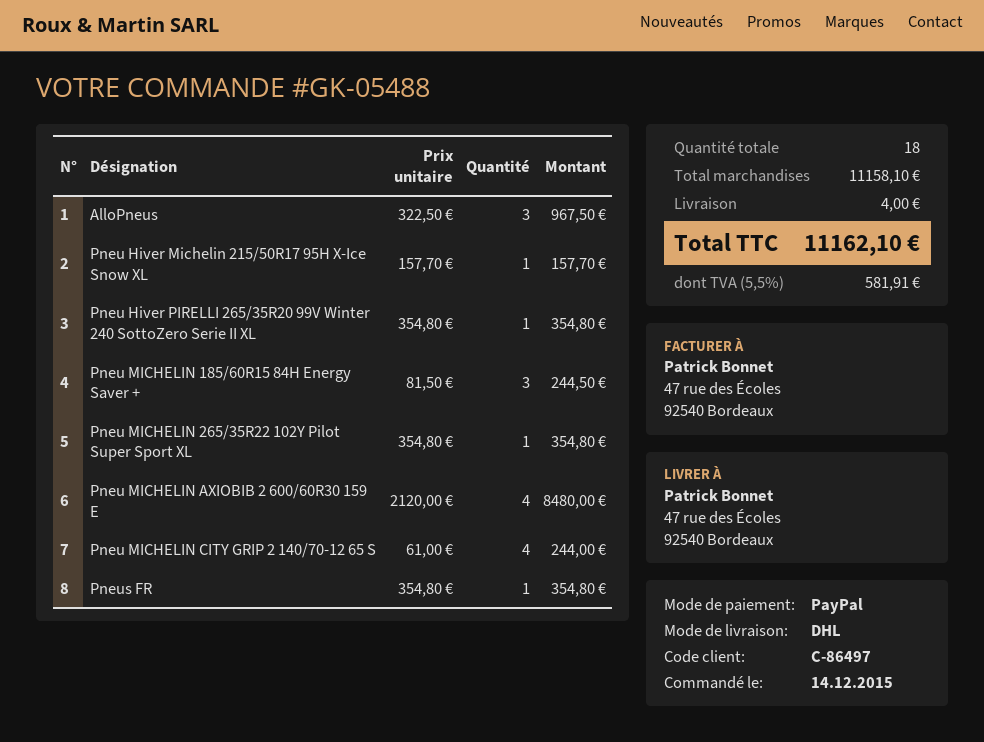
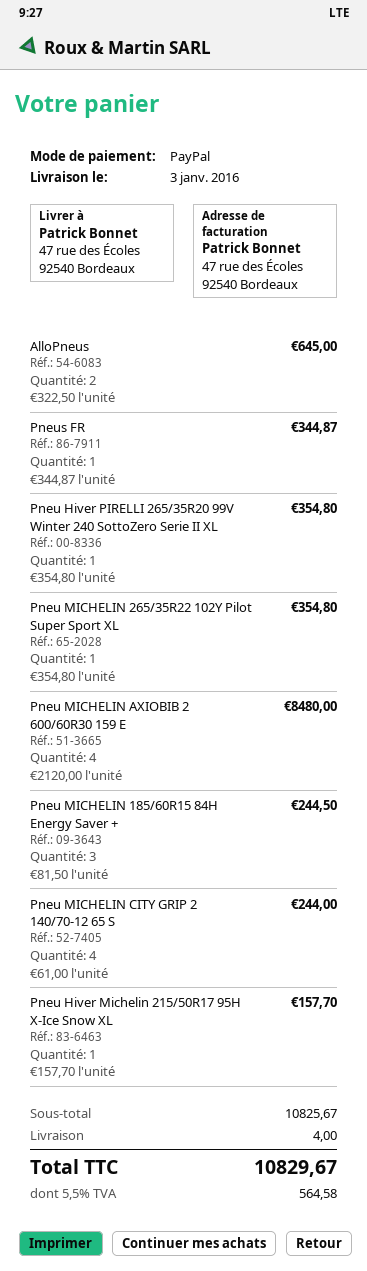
AlloPneus: 3 x 322.50 = 967.50 -> 2 x 322.50 = 645.00
Pneus FR: 1 x 354.80 = 354.80 -> 1 x 344.87 = 344.87
subtotal: 11158.10 -> 10825.67
tax: 5.5% = 581.91 -> 5.5% = 564.58
total: 11162.10 -> 10829.67

